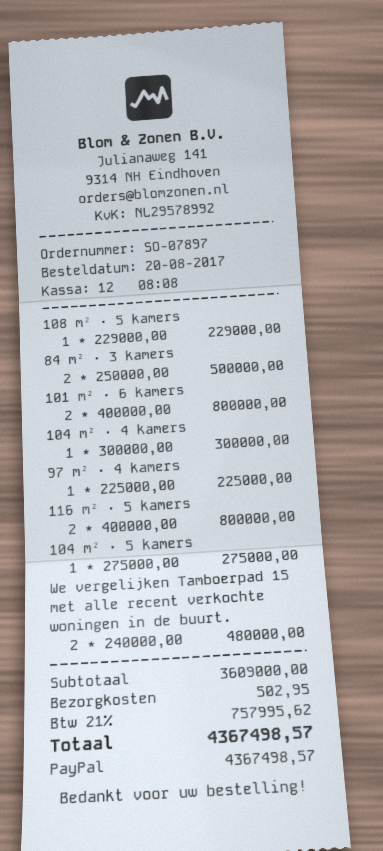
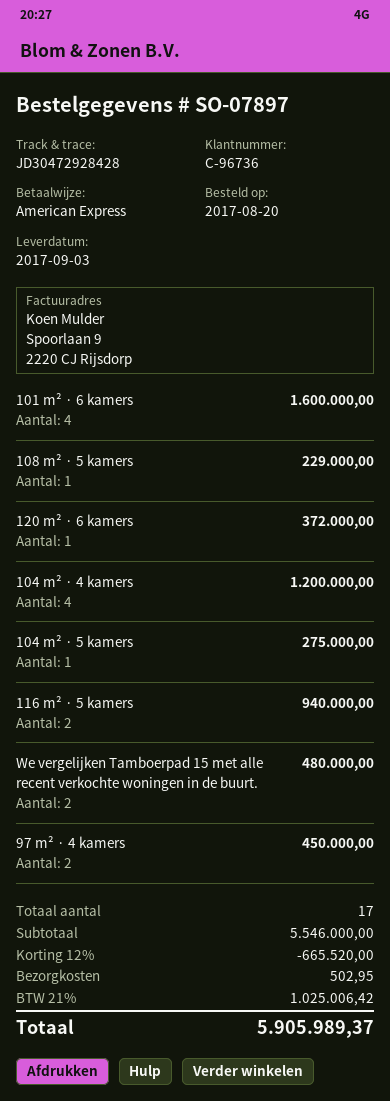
payment method: PayPal -> American Express
84 m² · 3 kamers: 2 for 500000.00 -> none
101 m² · 6 kamers: 2 for 800000.00 -> 4 for 1600000.00
104 m² · 4 kamers: 1 for 300000.00 -> 4 for 1200000.00
97 m² · 4 kamers: 1 for 225000.00 -> 2 for 450000.00
116 m² · 5 kamers: 2 for 800000.00 -> 2 for 940000.00
120 m² · 6 kamers: none -> 1 for 372000.00
subtotal: 3609000.00 -> 5546000.00
discount: none -> 12% = 665520.00
tax: 21% = 757995.62 -> 21% = 1025006.42
total: 4367498.57 -> 5905989.37

